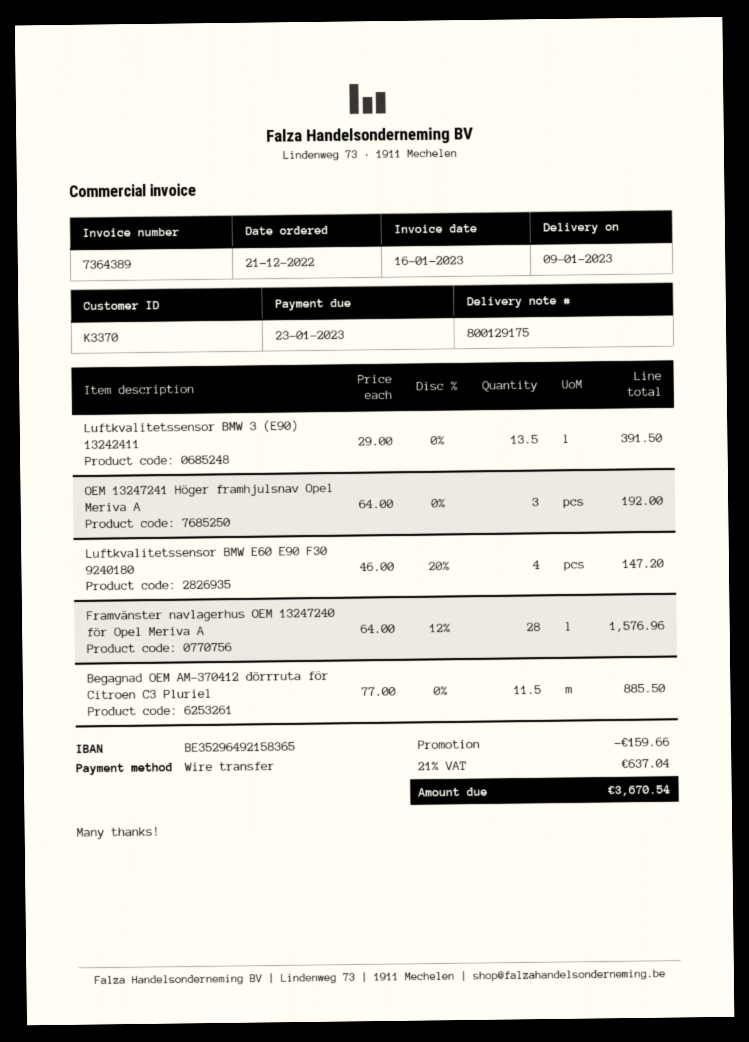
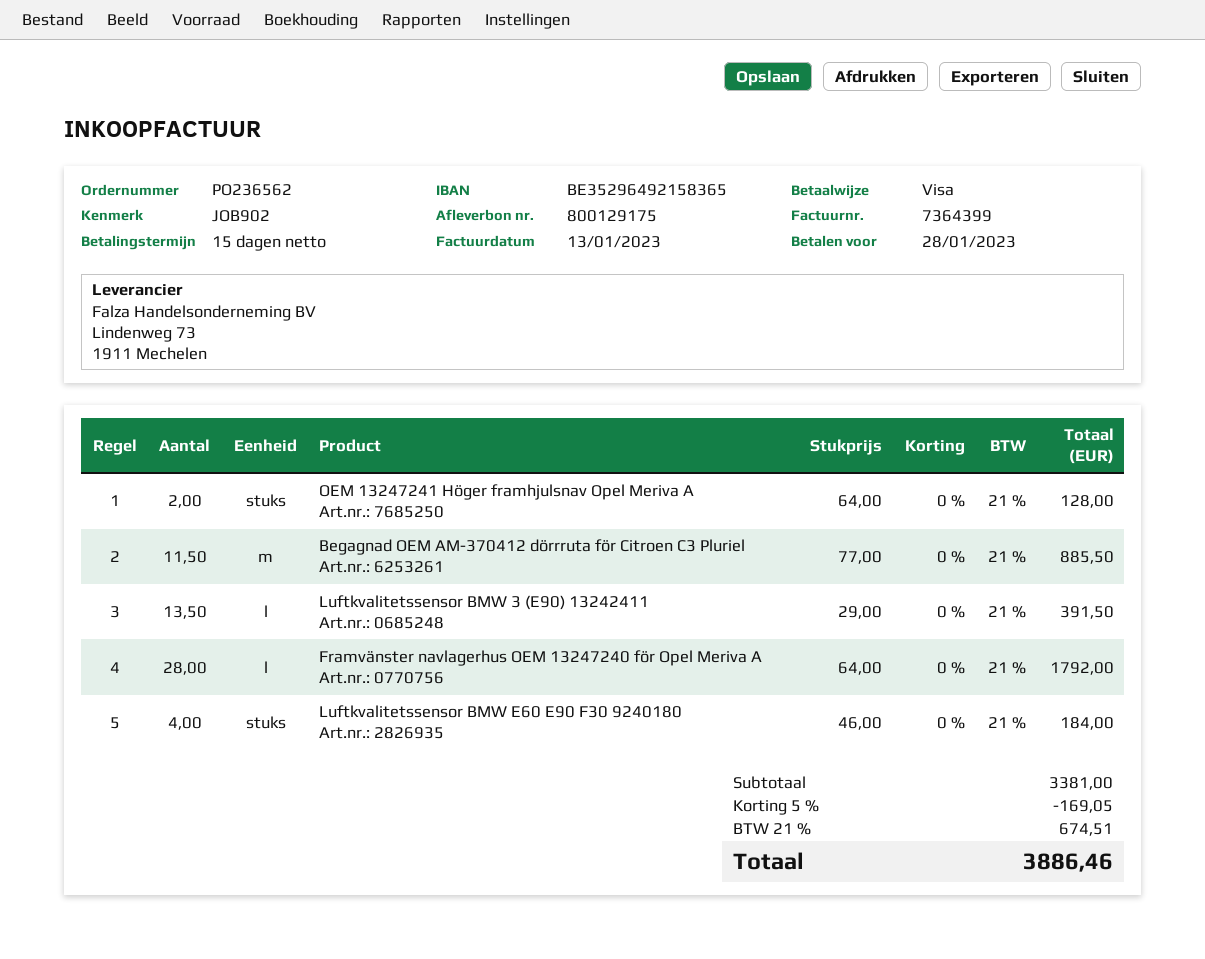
invoice number: 7364389 -> 7364399
invoice date: 2023-01-16 -> 2023-01-13
due date: 2023-01-23 -> 2023-01-28
payment method: bank transfer -> Visa
OEM 13247241 Höger framhjulsnav Opel Meriva A: 3 x 64.00 = 192.00 -> 2 x 64.00 = 128.00
Luftkvalitetssensor BMW E60 E90 F30 9240180: 4 x 46.00 - 20% = 147.20 -> 4 x 46.00 = 184.00
Framvänster navlagerhus OEM 13247240 för Opel Meriva A: 28 x 64.00 - 12% = 1576.96 -> 28 x 64.00 = 1792.00
discount: 159.66 -> 169.05
tax: 21% = 637.04 -> 21% = 674.51
total: 3670.54 -> 3886.46

